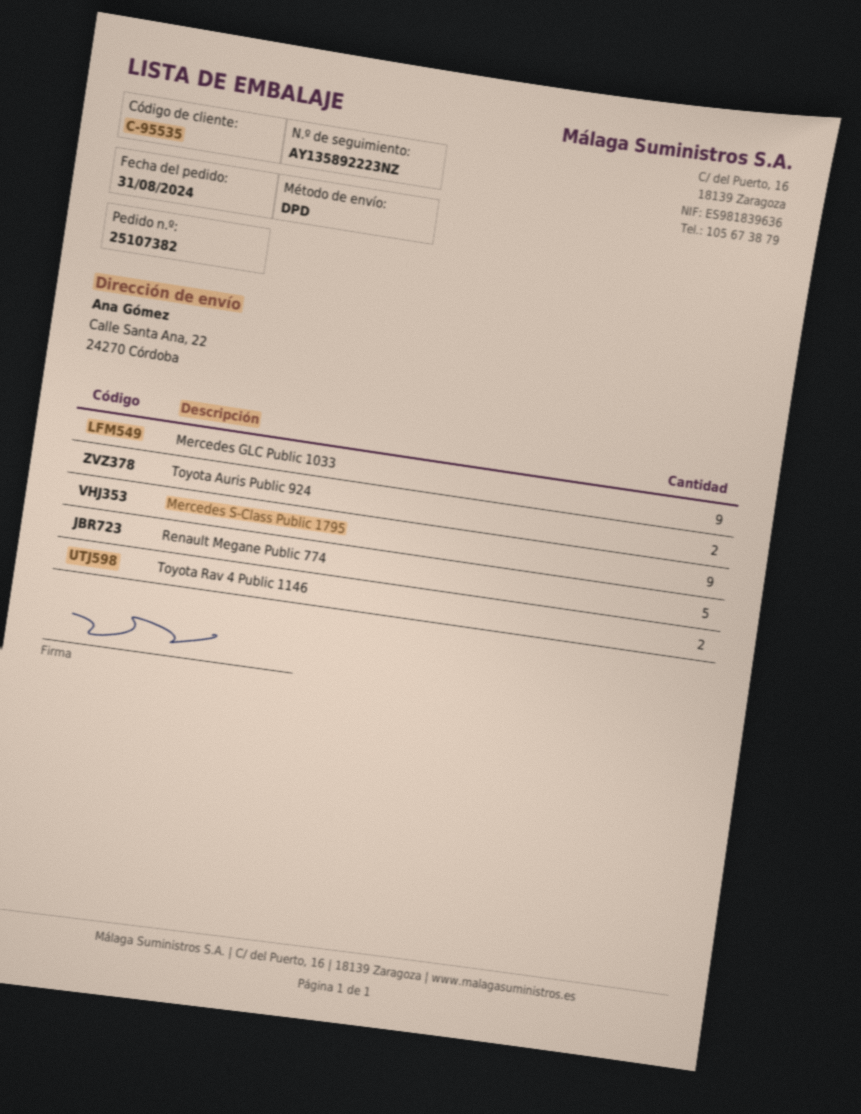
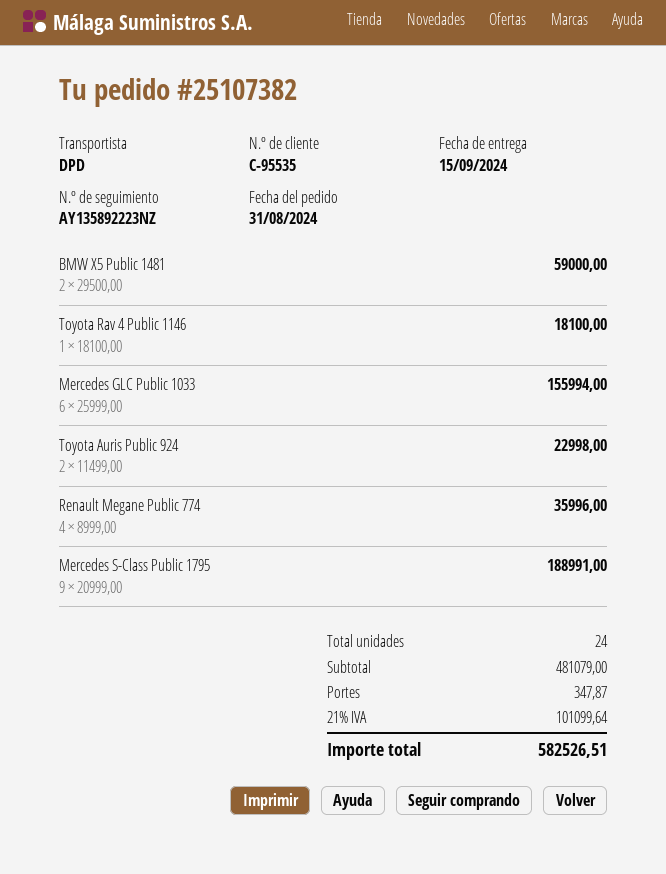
Mercedes GLC Public 1033: 9 -> 6
Renault Megane Public 774: 5 -> 4
Toyota Rav 4 Public 1146: 2 -> 1
BMW X5 Public 1481: none -> 2

